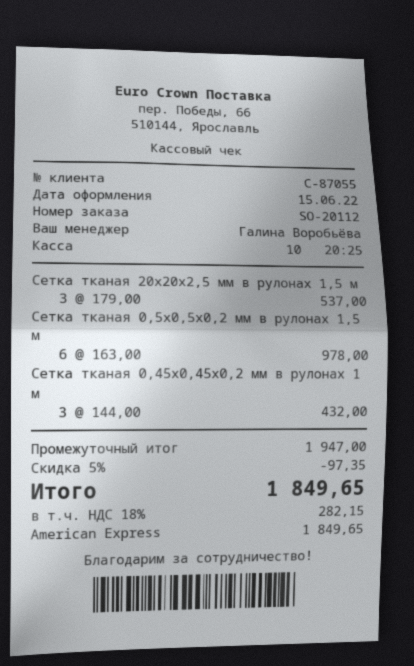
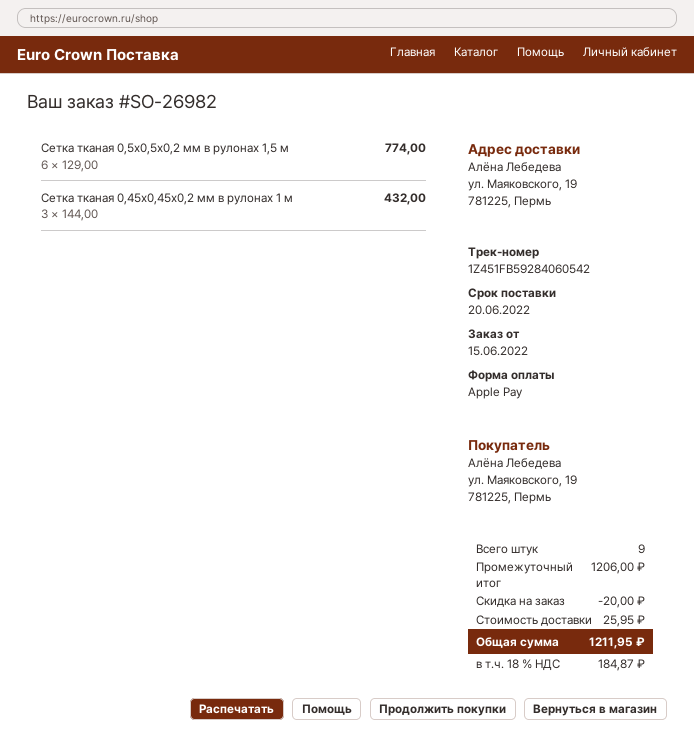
order number: SO-20112 -> SO-26982
payment method: American Express -> Apple Pay
Сетка тканая 20х20х2,5 мм в рулонах 1,5 м: 3 x 179.00 = 537.00 -> none
Сетка тканая 0,5х0,5х0,2 мм в рулонах 1,5 м: 6 x 163.00 = 978.00 -> 6 x 129.00 = 774.00
subtotal: 1947.00 -> 1206.00
discount: 97.35 -> 20.00
shipping: none -> 25.95
tax: 18% = 282.15 -> 18% = 184.87
total: 1849.65 -> 1211.95

